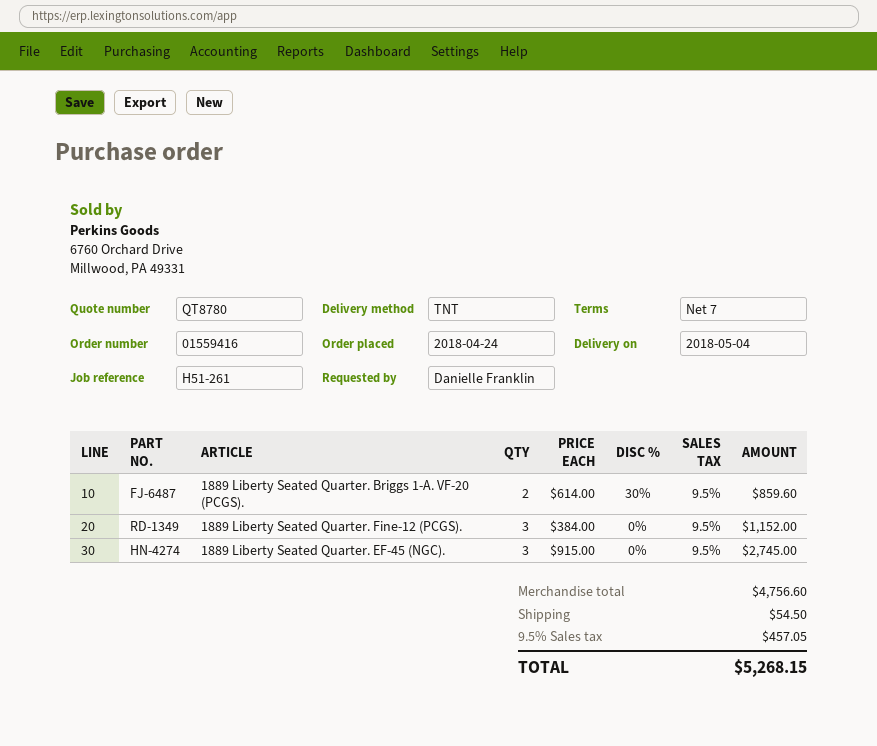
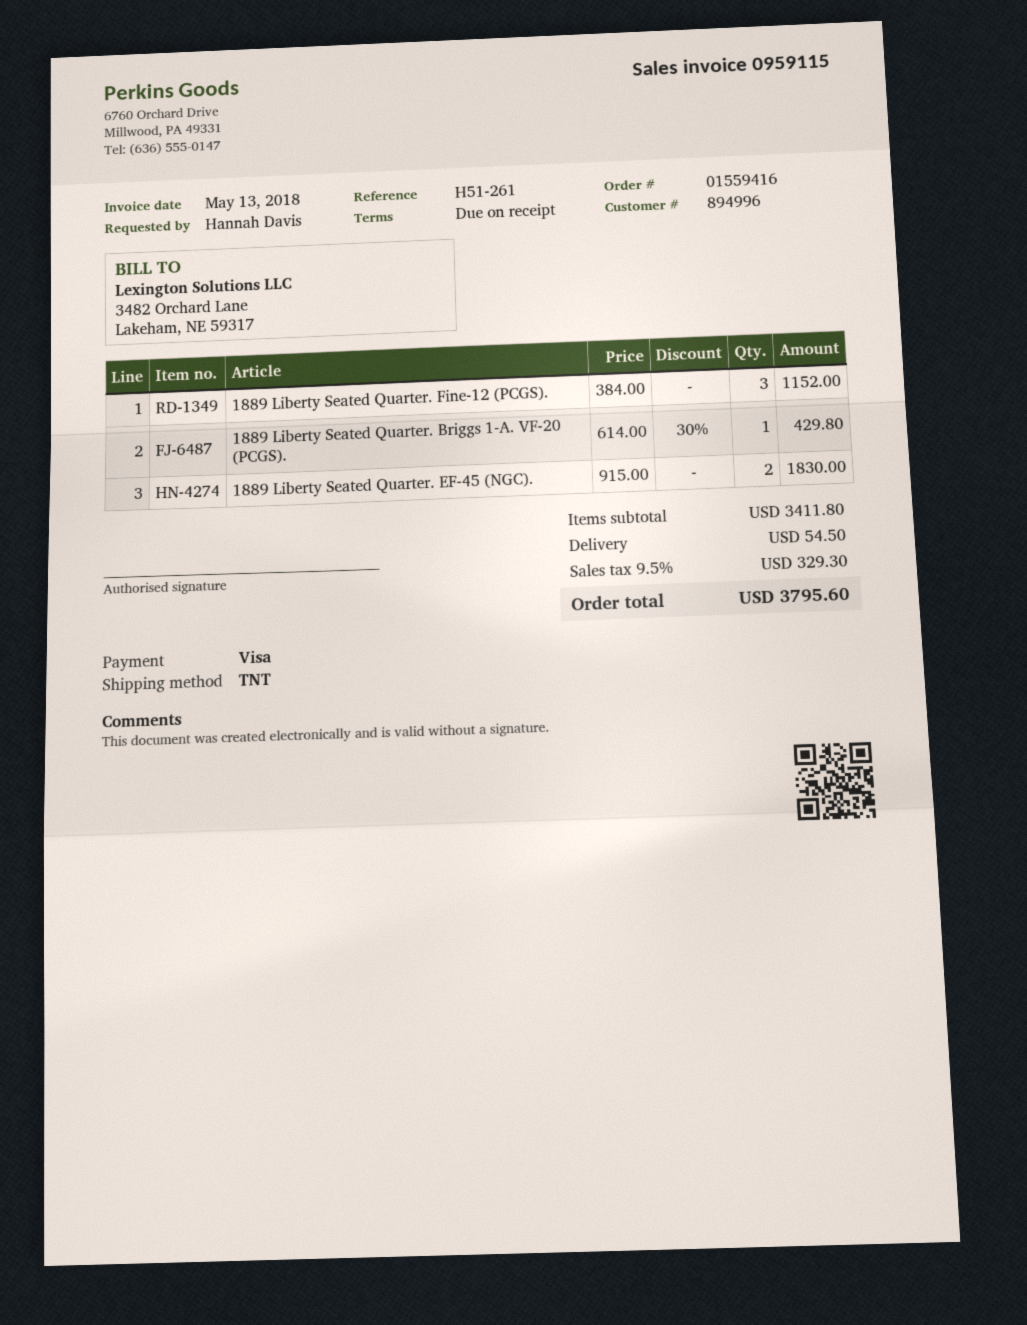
payment terms: 7 days -> on receipt
ordered by: Danielle Franklin -> Hannah Davis
1889 Liberty Seated Quarter. Briggs 1-A. VF-20 (PCGS).: 2 x 614.00 - 30% = 859.60 -> 1 x 614.00 - 30% = 429.80
1889 Liberty Seated Quarter. EF-45 (NGC).: 3 x 915.00 = 2745.00 -> 2 x 915.00 = 1830.00
subtotal: 4756.60 -> 3411.80
tax: 9.5% = 457.05 -> 9.5% = 329.30
total: 5268.15 -> 3795.60

